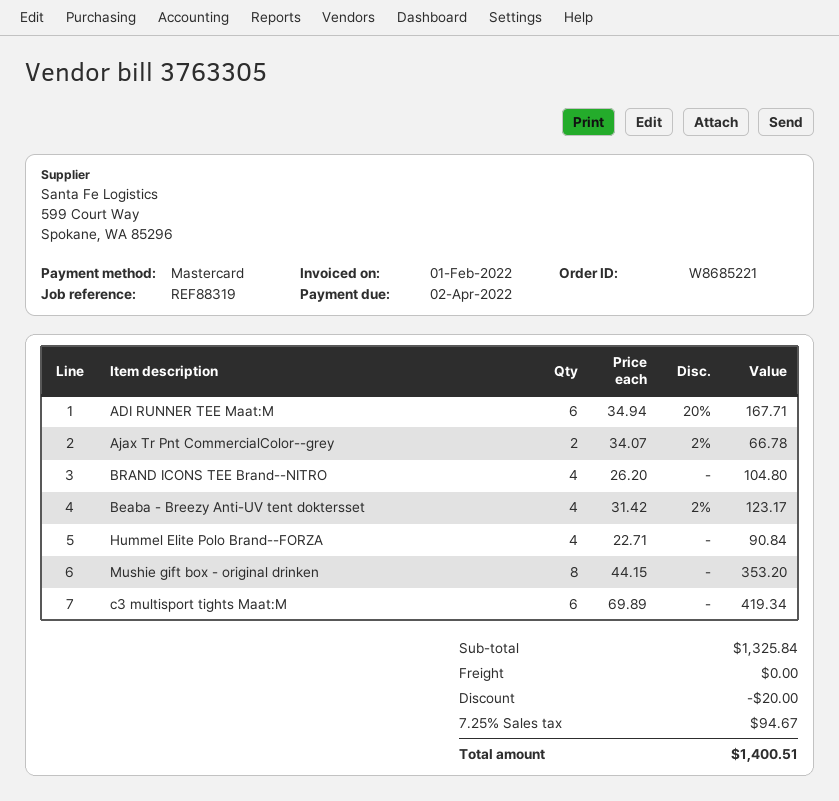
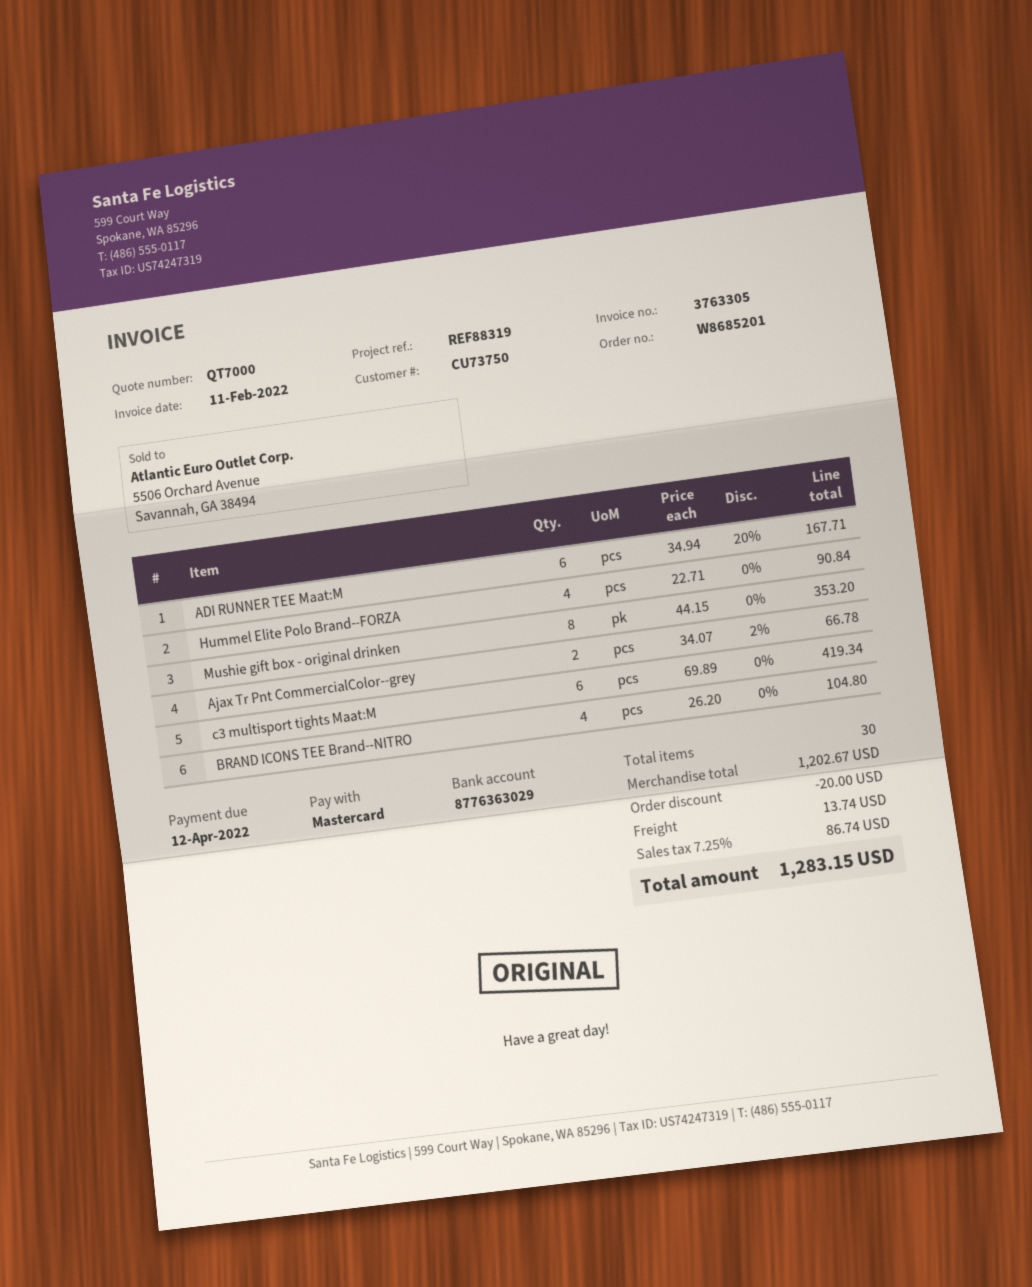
order number: W8685221 -> W8685201
invoice date: 2022-02-01 -> 2022-02-11
due date: 2022-04-02 -> 2022-04-12
Beaba - Breezy Anti-UV tent doktersset: 4 x 31.42 - 2% = 123.17 -> none
subtotal: 1325.84 -> 1202.67
shipping: 0.00 -> 13.74
tax: 7.25% = 94.67 -> 7.25% = 86.74
total: 1400.51 -> 1283.15

